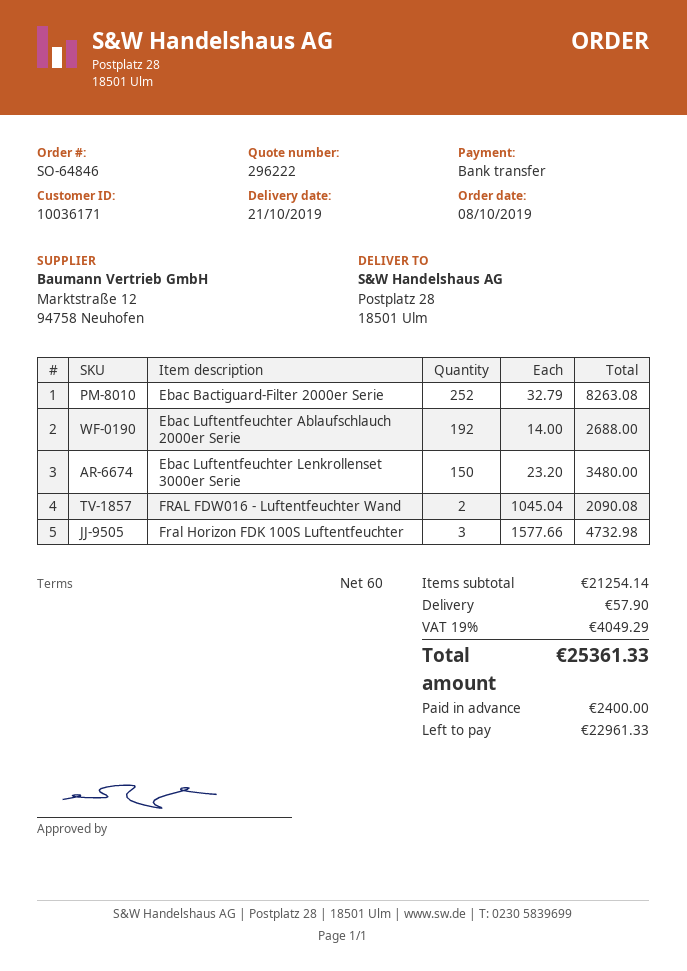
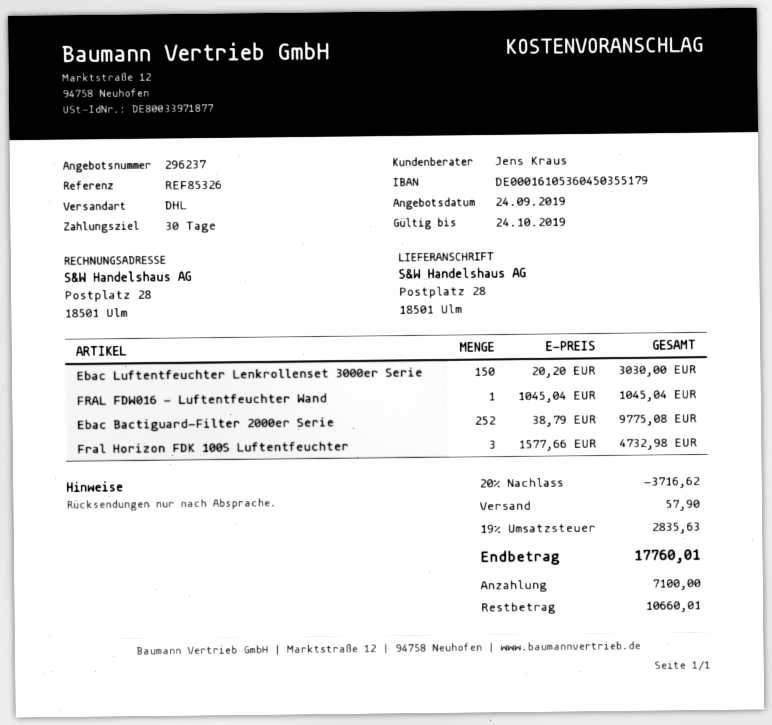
quote number: 296222 -> 296237
payment terms: 60 days -> 30 days
Ebac Bactiguard-Filter 2000er Serie: 252 x 32.79 = 8263.08 -> 252 x 38.79 = 9775.08
Ebac Luftentfeuchter Ablaufschlauch 2000er Serie: 192 x 14.00 = 2688.00 -> none
Ebac Luftentfeuchter Lenkrollenset 3000er Serie: 150 x 23.20 = 3480.00 -> 150 x 20.20 = 3030.00
FRAL FDW016 - Luftentfeuchter Wand: 2 x 1045.04 = 2090.08 -> 1 x 1045.04 = 1045.04
discount: none -> 20% = 3716.62
tax: 19% = 4049.29 -> 19% = 2835.63
total: 25361.33 -> 17760.01
deposit: 2400.00 -> 7100.00
balance: 22961.33 -> 10660.01

